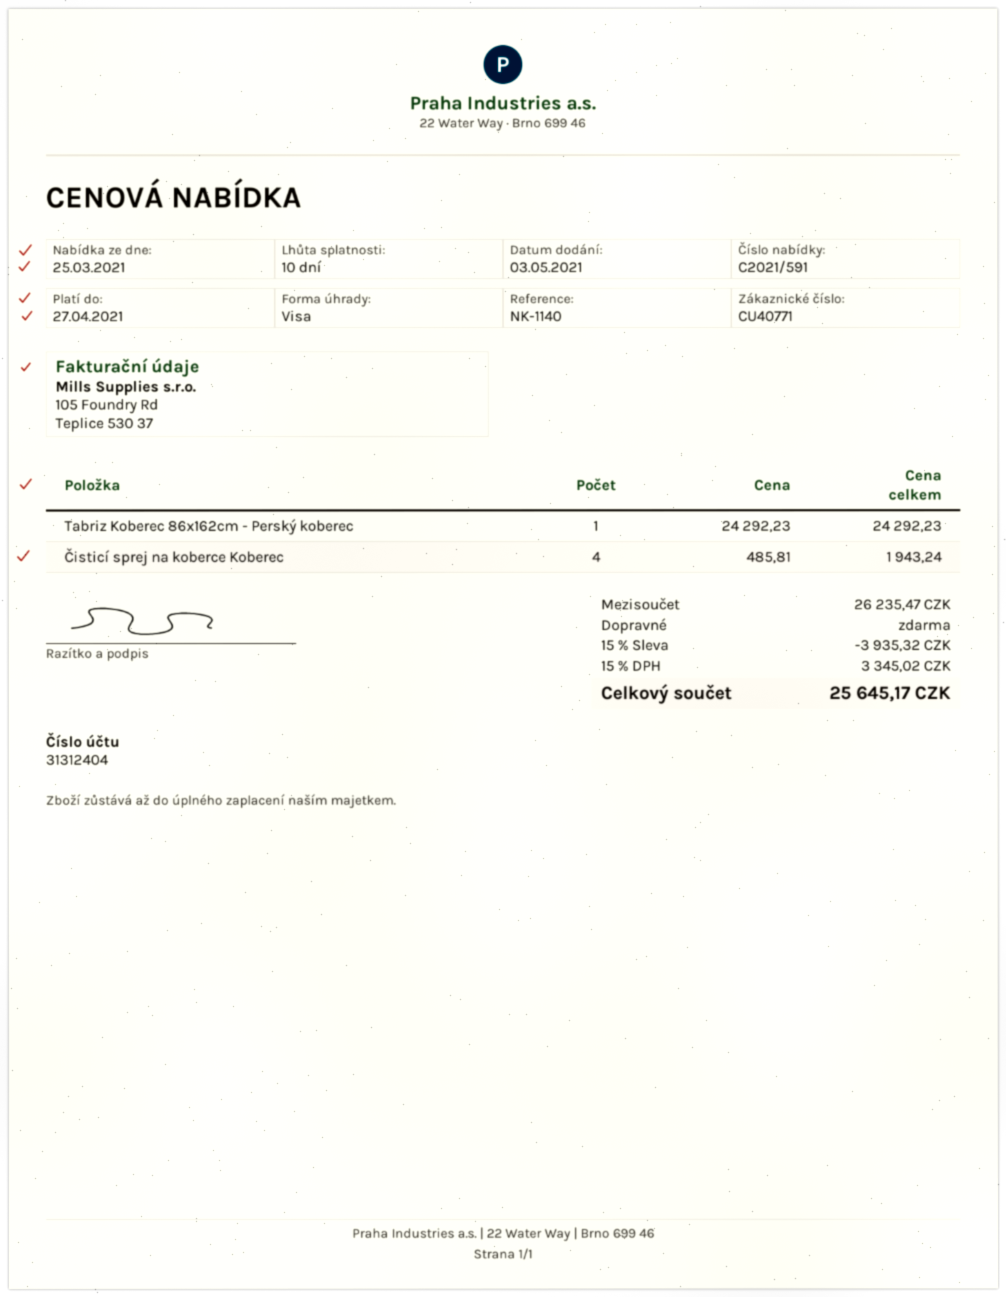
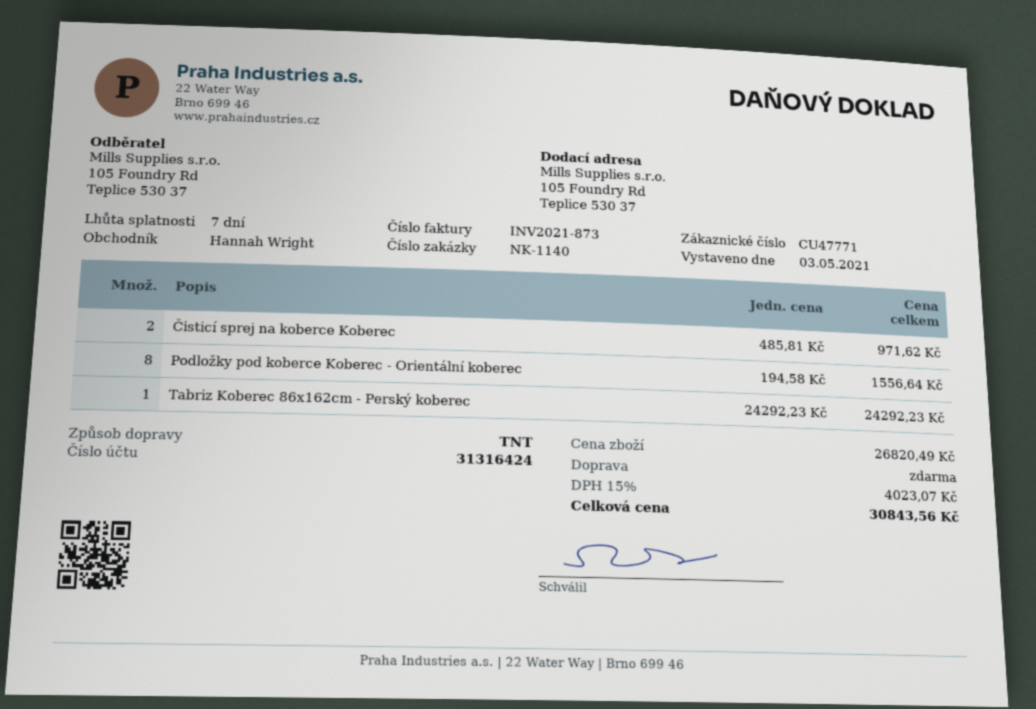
payment terms: 10 days -> 7 days
customer number: CU40771 -> CU47771
bank account: 31312404 -> 31316424
Čisticí sprej na koberce Koberec: 4 x 485.81 = 1943.24 -> 2 x 485.81 = 971.62
Podložky pod koberce Koberec - Orientální koberec: none -> 8 x 194.58 = 1556.64
subtotal: 26235.47 -> 26820.49
discount: 15% = 3935.32 -> none
tax: 15% = 3345.02 -> 15% = 4023.07
total: 25645.17 -> 30843.56

